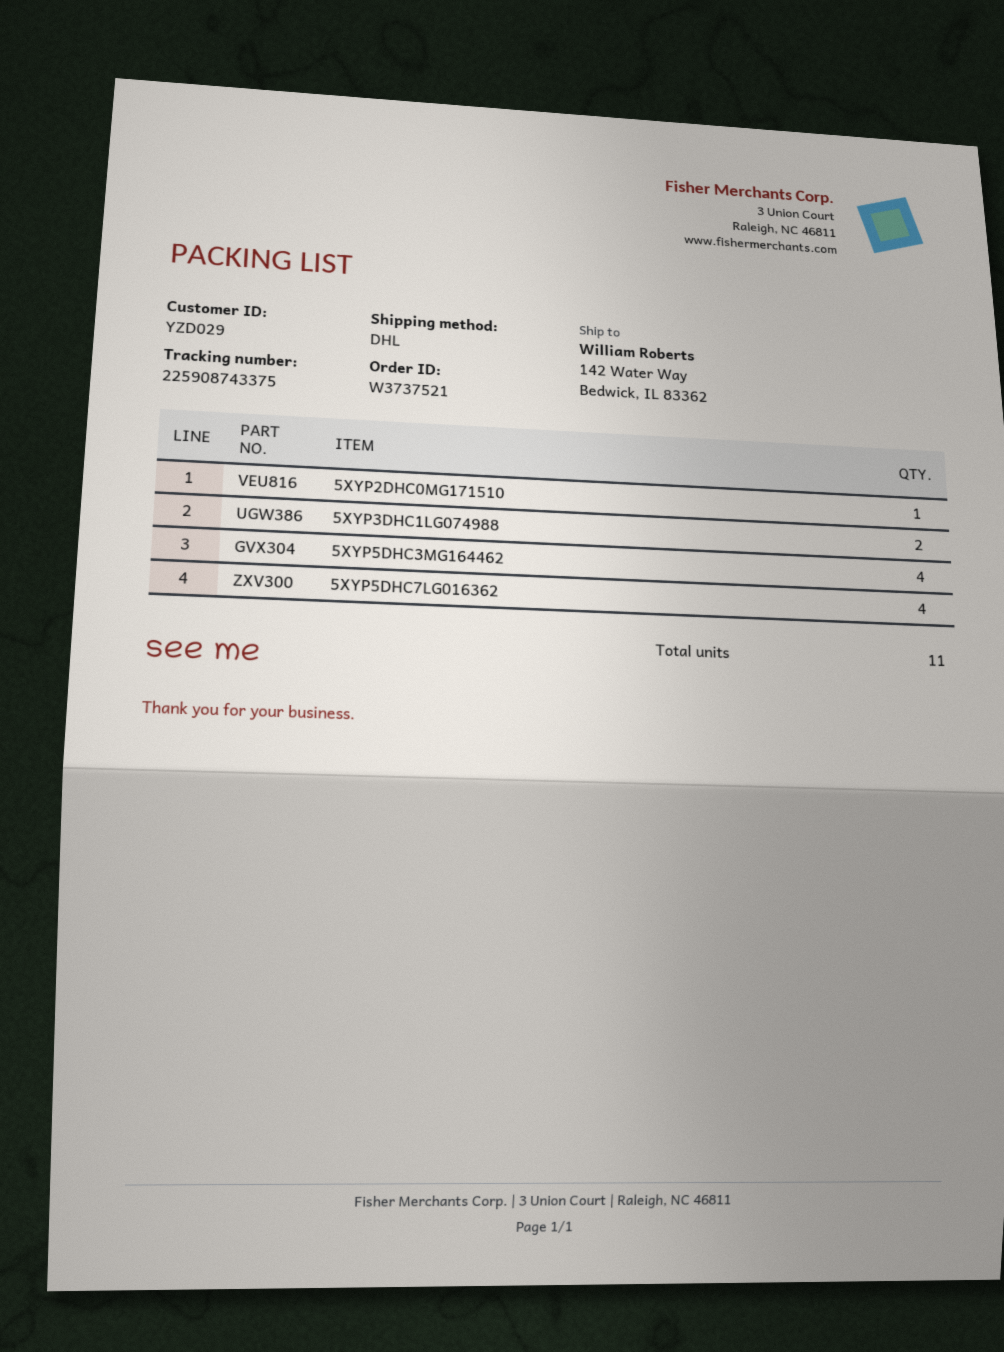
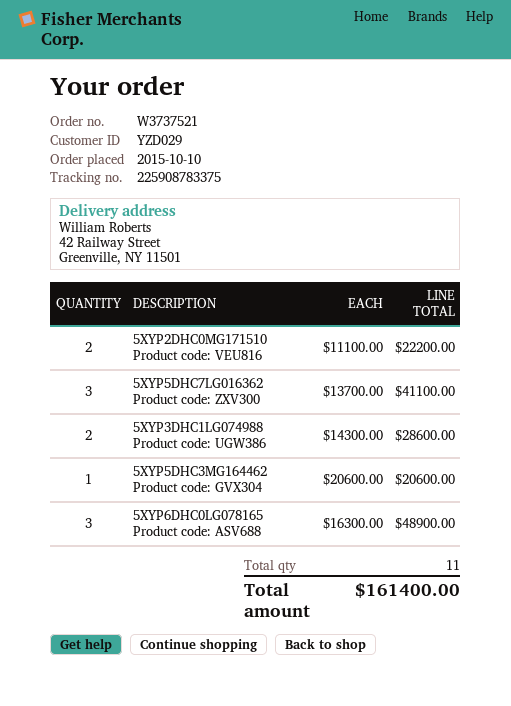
tracking number: 225908743375 -> 225908783375
ship to: 142 Water Way, Bedwick, IL 83362 -> 42 Railway Street, Greenville, NY 11501
5XYP2DHC0MG171510: 1 -> 2
5XYP5DHC3MG164462: 4 -> 1
5XYP5DHC7LG016362: 4 -> 3
5XYP6DHC0LG078165: none -> 3

